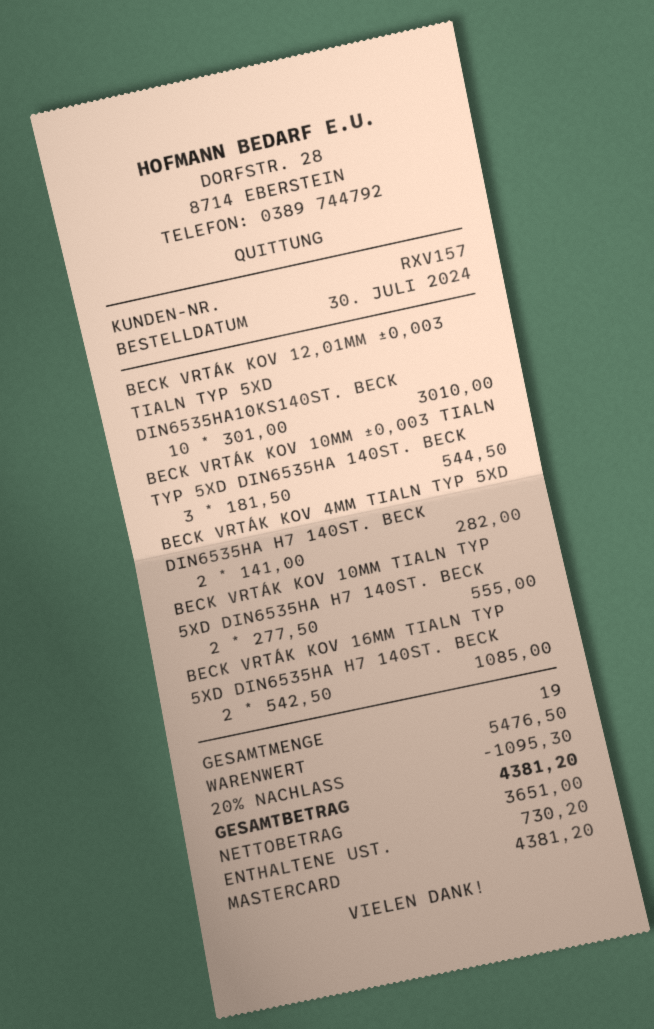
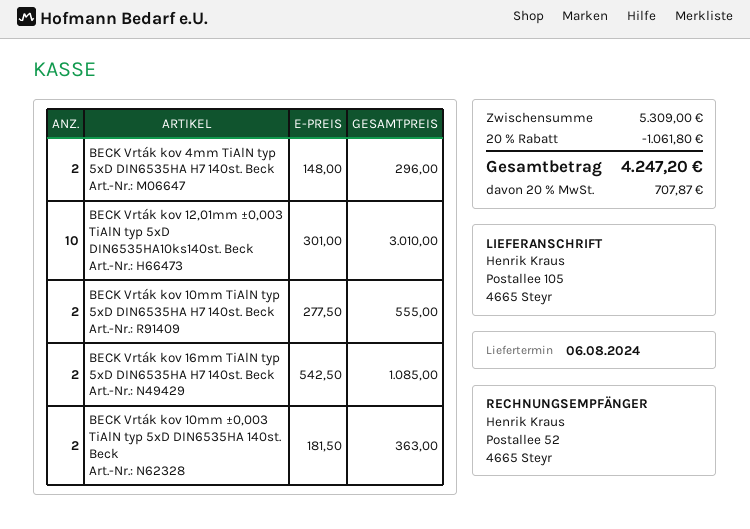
BECK VRTÁK KOV 10MM ±0,003 TIALN TYP 5XD DIN6535HA 140ST. BECK: 3 x 181.50 = 544.50 -> 2 x 181.50 = 363.00
BECK VRTÁK KOV 4MM TIALN TYP 5XD DIN6535HA H7 140ST. BECK: 2 x 141.00 = 282.00 -> 2 x 148.00 = 296.00
subtotal: 5476.50 -> 5309.00
discount: 20% = 1095.30 -> 20% = 1061.80
tax: 730.20 -> 707.87
total: 4381.20 -> 4247.20

